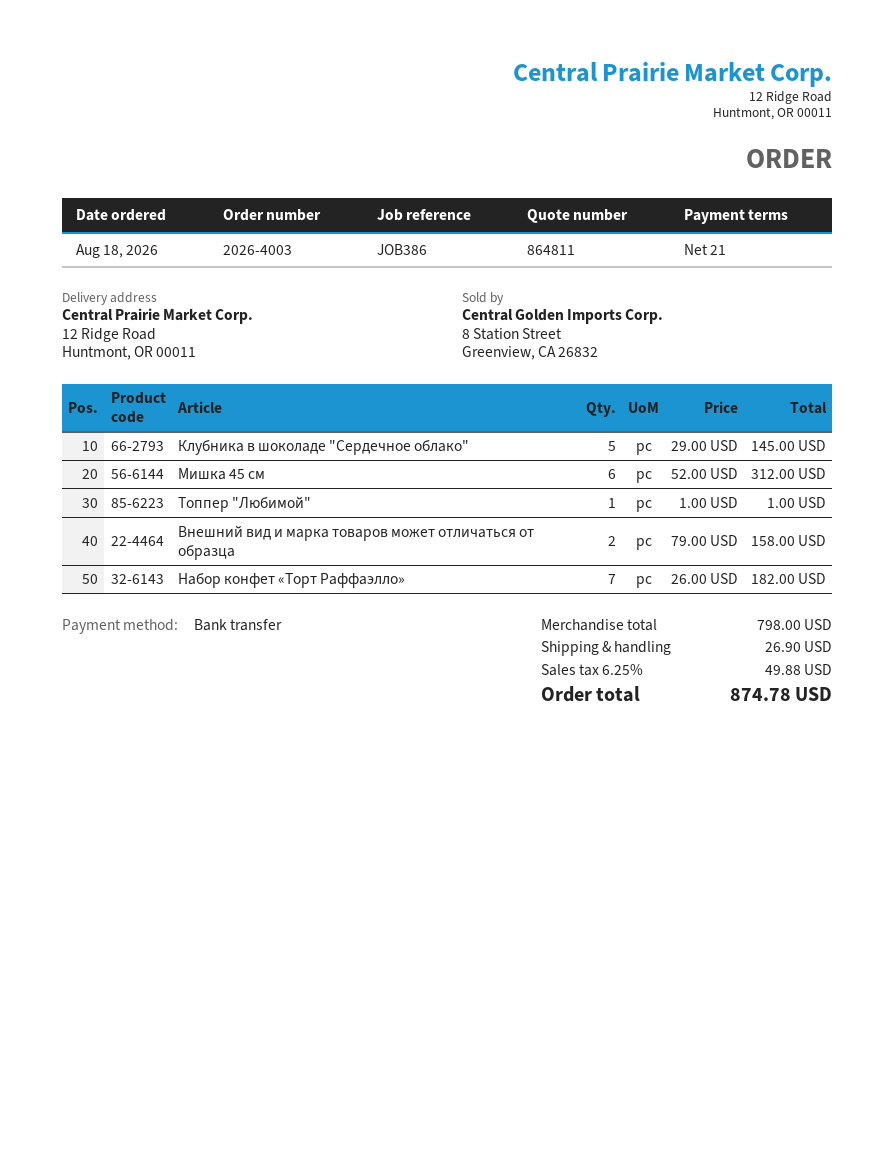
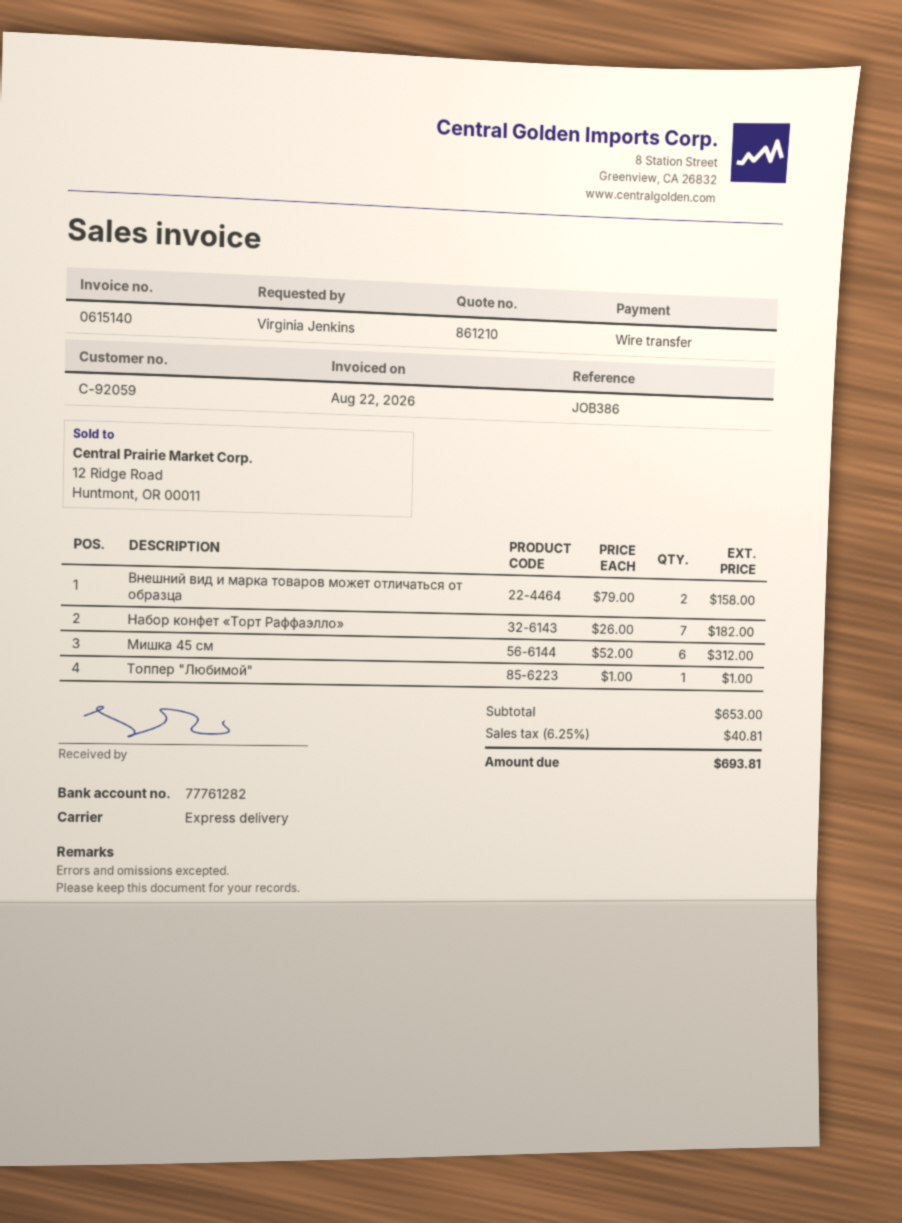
quote number: 864811 -> 861210
Клубника в шоколаде "Сердечное облако": 5 x 29.00 = 145.00 -> none
subtotal: 798.00 -> 653.00
shipping: 26.90 -> none
tax: 6.25% = 49.88 -> 6.25% = 40.81
total: 874.78 -> 693.81

